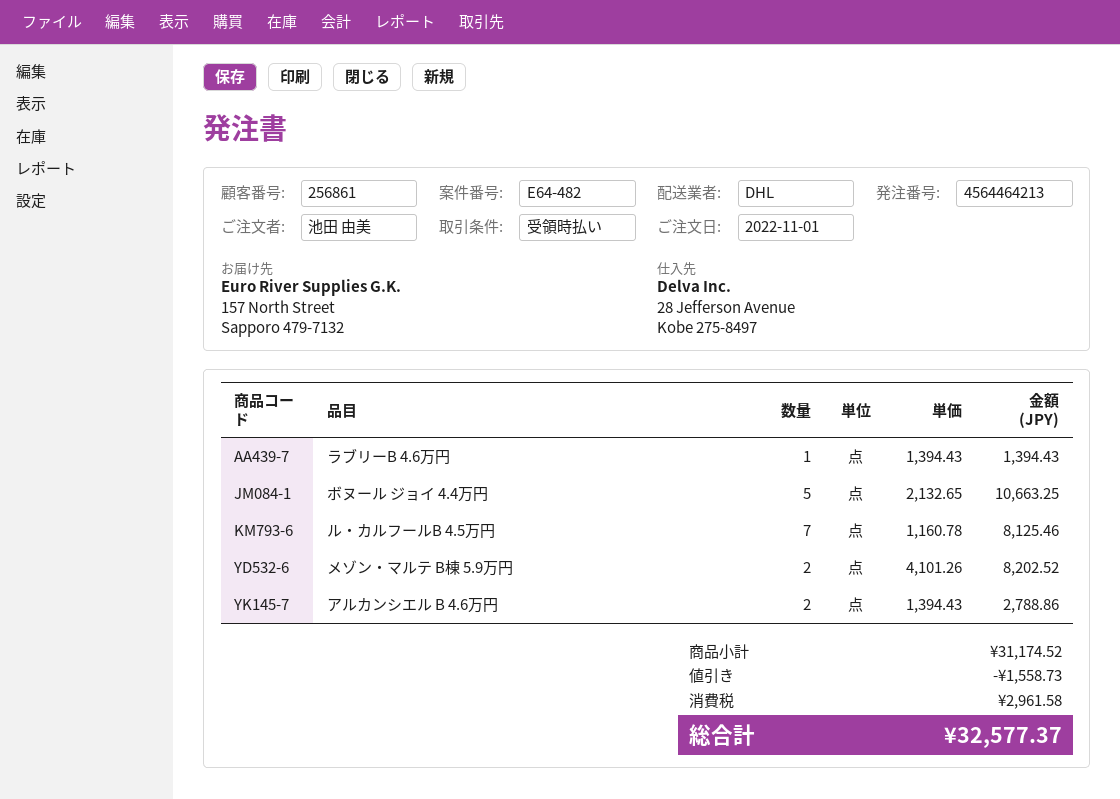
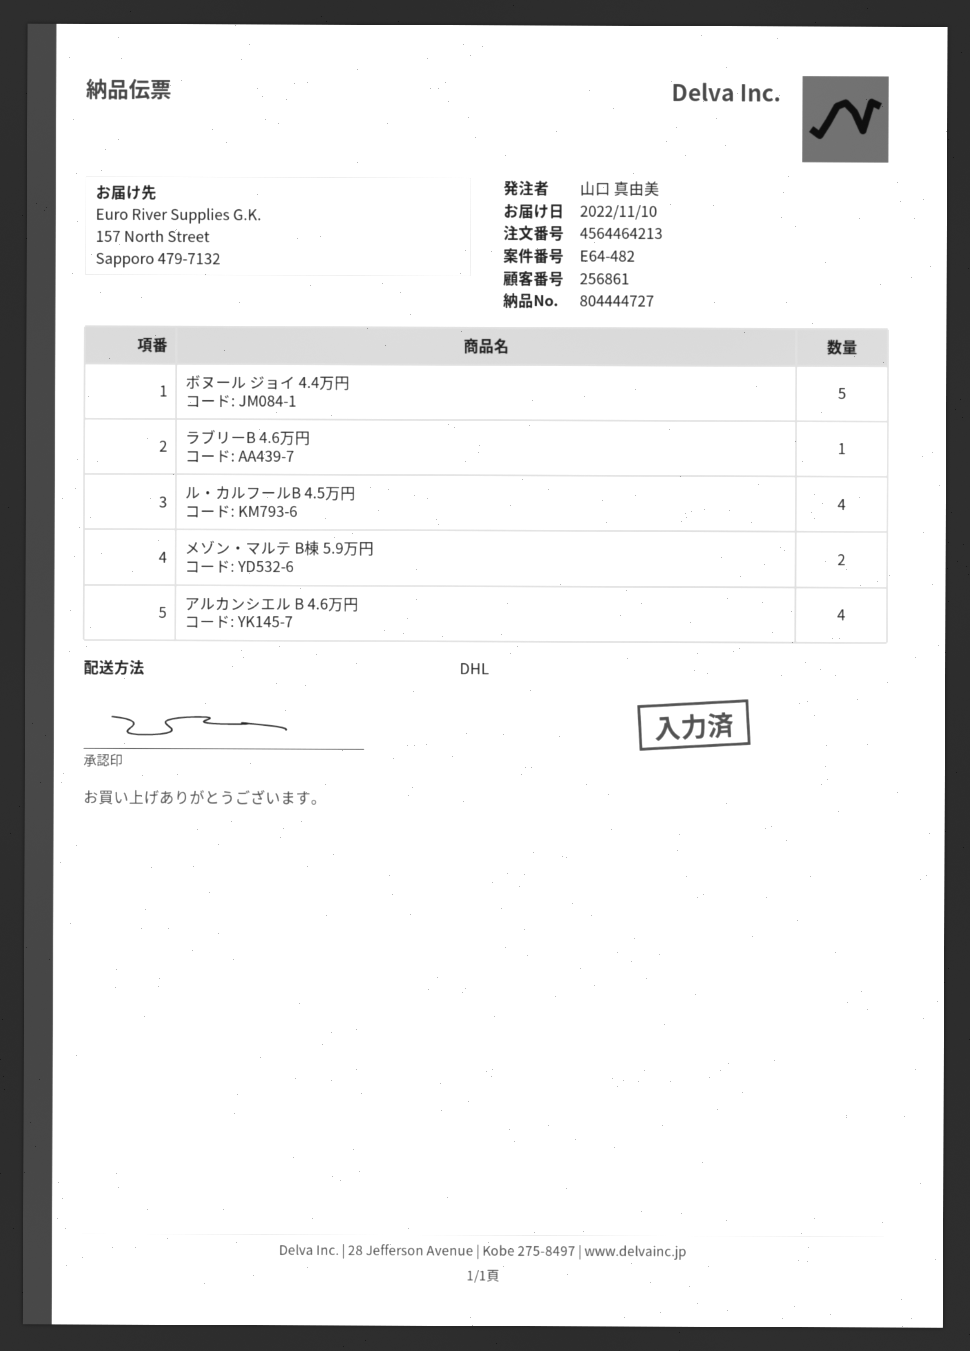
ordered by: 池田 由美 -> 山口 真由美
ル・カルフールB 4.5万円: 7 -> 4
アルカンシエル B 4.6万円: 2 -> 4

